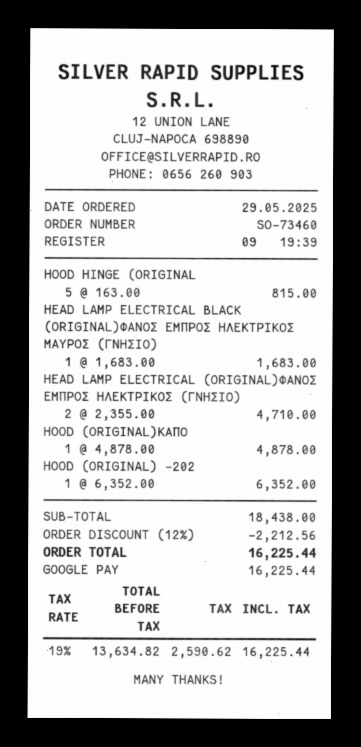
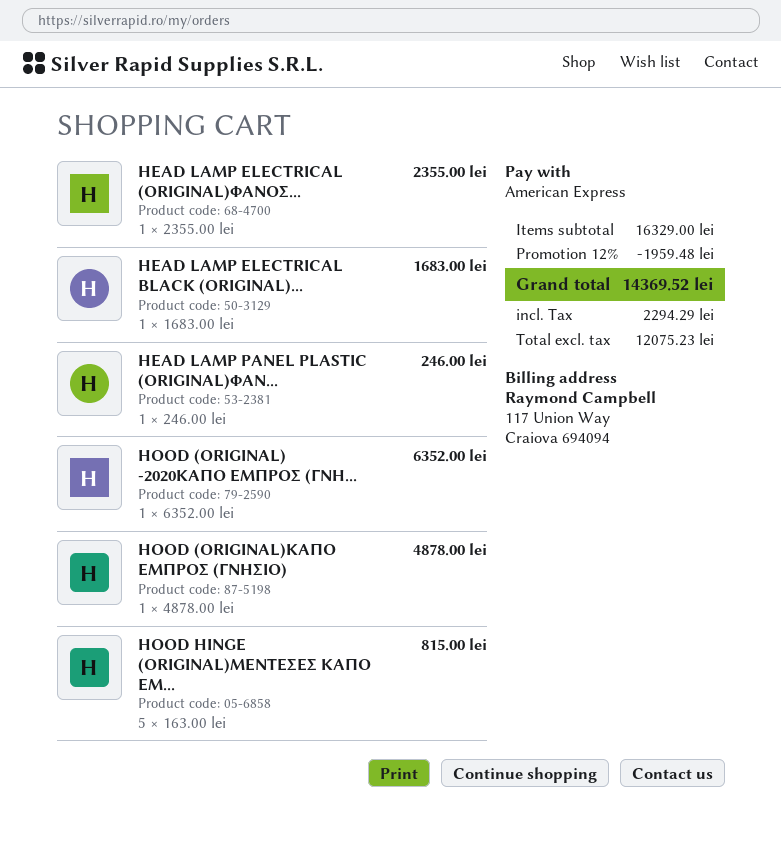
payment method: Google Pay -> American Express
HEAD LAMP ELECTRICAL (ORIGINAL)ΦΑΝΟΣ ΕΜΠΡΟΣ ΗΛΕΚΤΡΙΚΟΣ (ΓΝΗΣΙΟ): 2 x 2355.00 = 4710.00 -> 1 x 2355.00 = 2355.00
HEAD LAMP PANEL PLASTIC (ORIGINAL)ΦΑΝ...: none -> 1 x 246.00 = 246.00
subtotal: 18438.00 -> 16329.00
discount: 12% = 2212.56 -> 12% = 1959.48
net: 13634.82 -> 12075.23
tax: 2590.62 -> 2294.29
total: 16225.44 -> 14369.52

